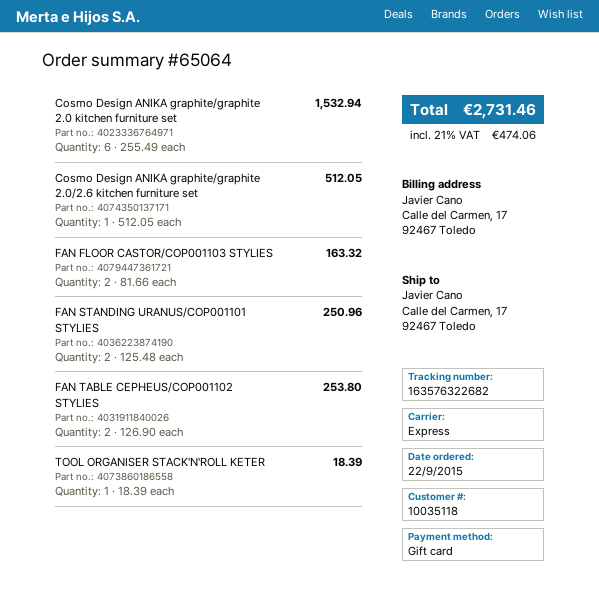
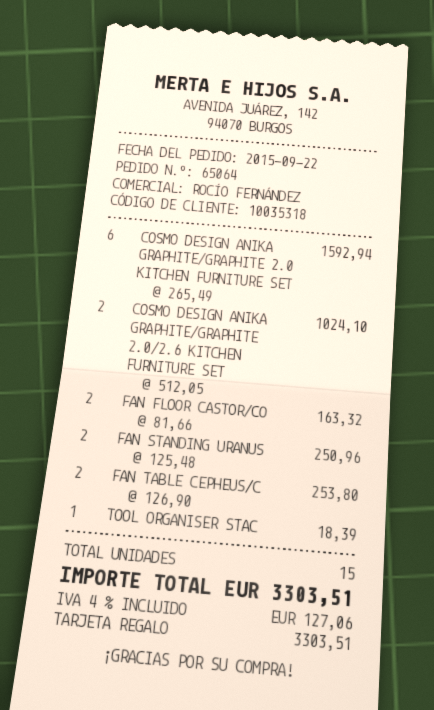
customer number: 10035118 -> 10035318
Cosmo Design ANIKA graphite/graphite 2.0 kitchen furniture set: 6 x 255.49 = 1532.94 -> 6 x 265.49 = 1592.94
Cosmo Design ANIKA graphite/graphite 2.0/2.6 kitchen furniture set: 1 x 512.05 = 512.05 -> 2 x 512.05 = 1024.10
tax: 21% = 474.06 -> 4% = 127.06
total: 2731.46 -> 3303.51

